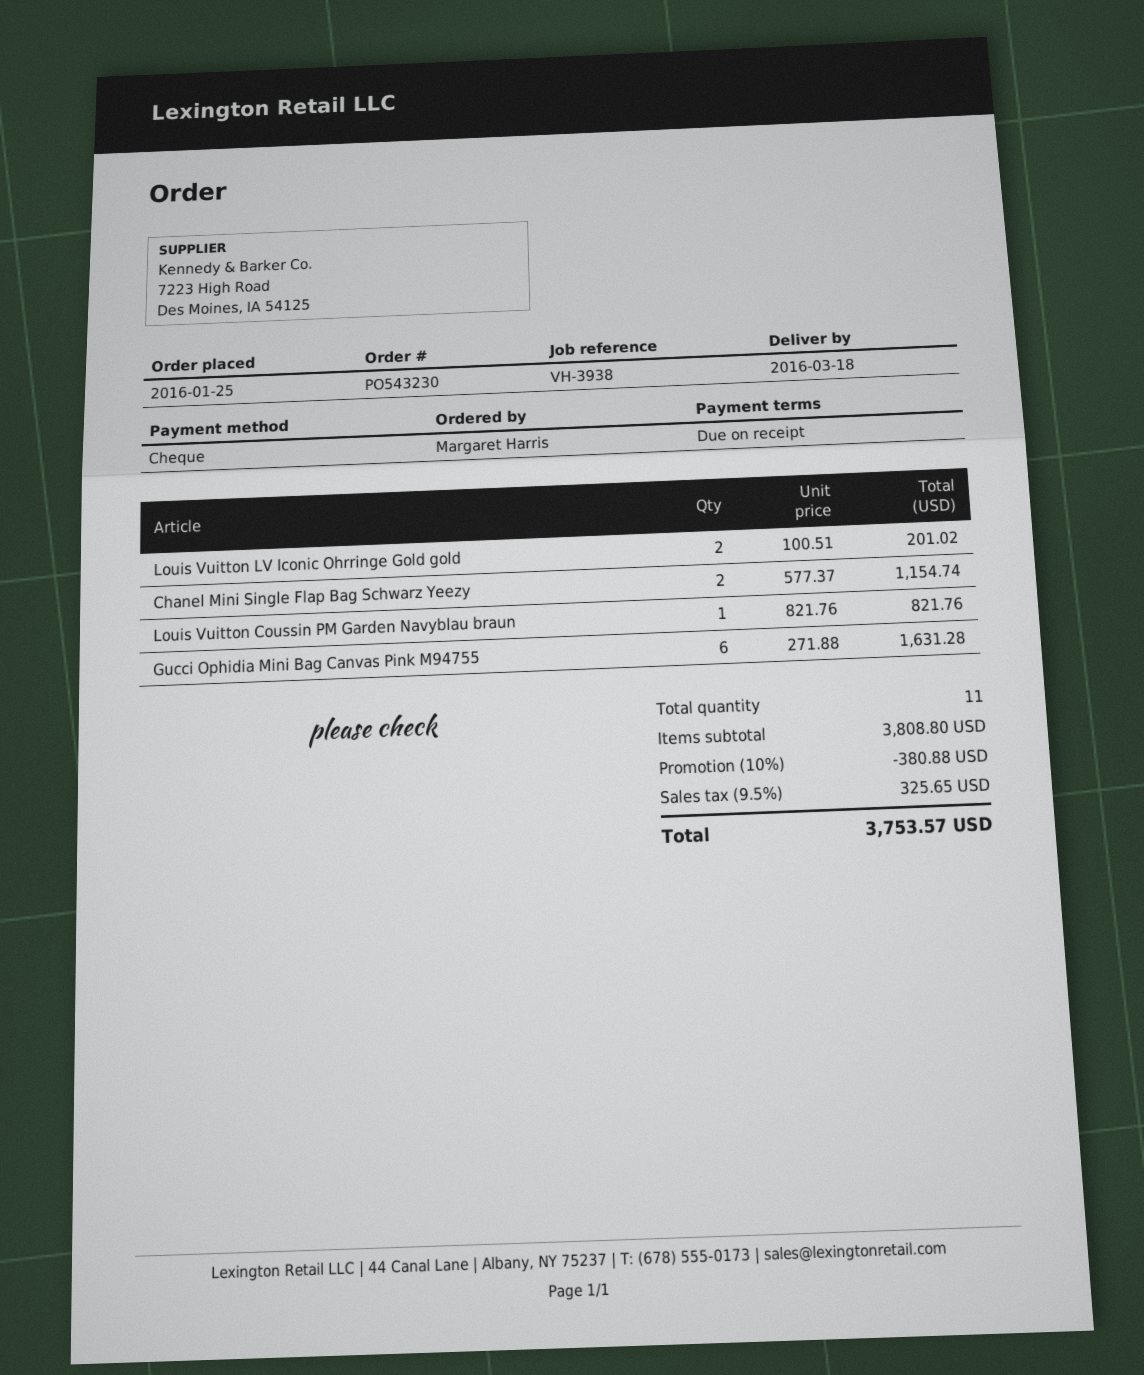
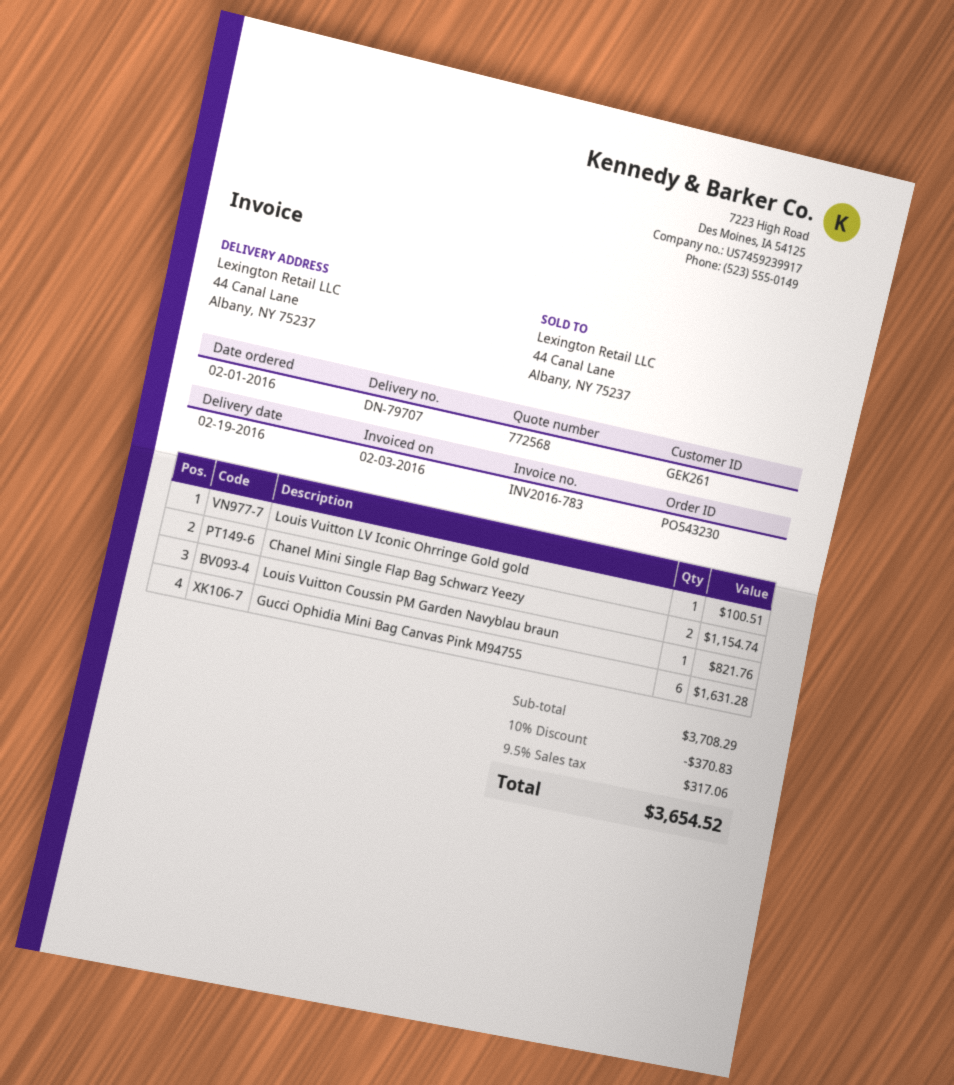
order date: 2016-01-25 -> 2016-02-01
delivery date: 2016-03-18 -> 2016-02-19
Louis Vuitton LV Iconic Ohrringe Gold gold: 2 for 201.02 -> 1 for 100.51
subtotal: 3808.80 -> 3708.29
discount: 10% = 380.88 -> 10% = 370.83
tax: 9.5% = 325.65 -> 9.5% = 317.06
total: 3753.57 -> 3654.52

